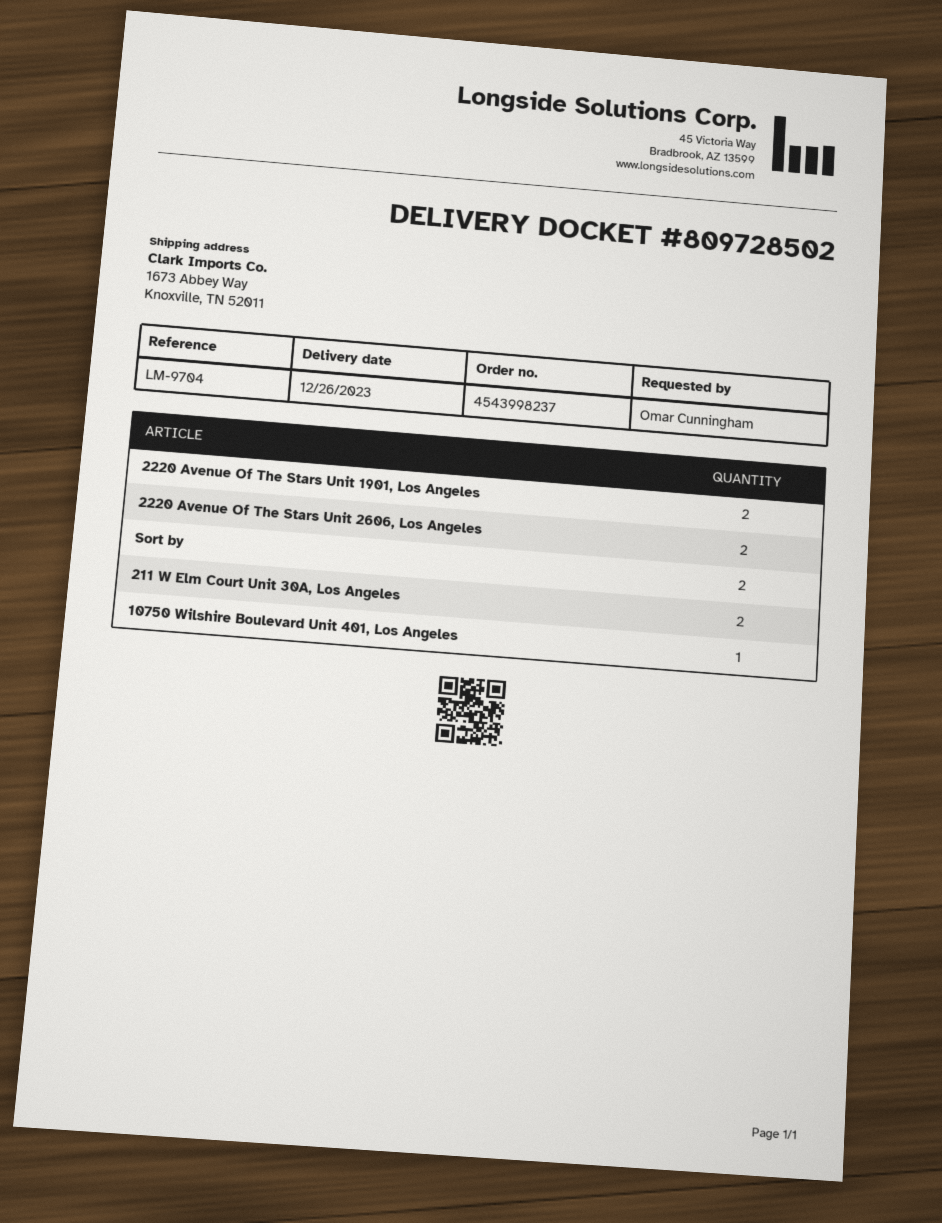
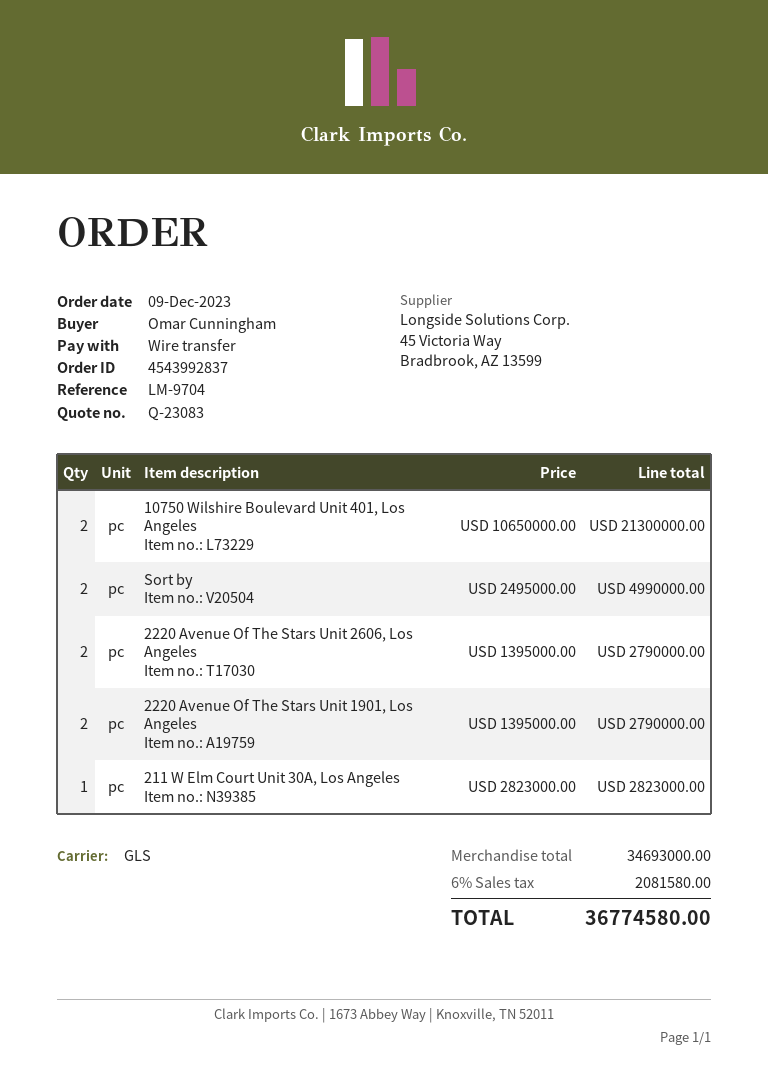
order number: 4543998237 -> 4543992837
211 W Elm Court Unit 30A, Los Angeles: 2 -> 1
10750 Wilshire Boulevard Unit 401, Los Angeles: 1 -> 2

